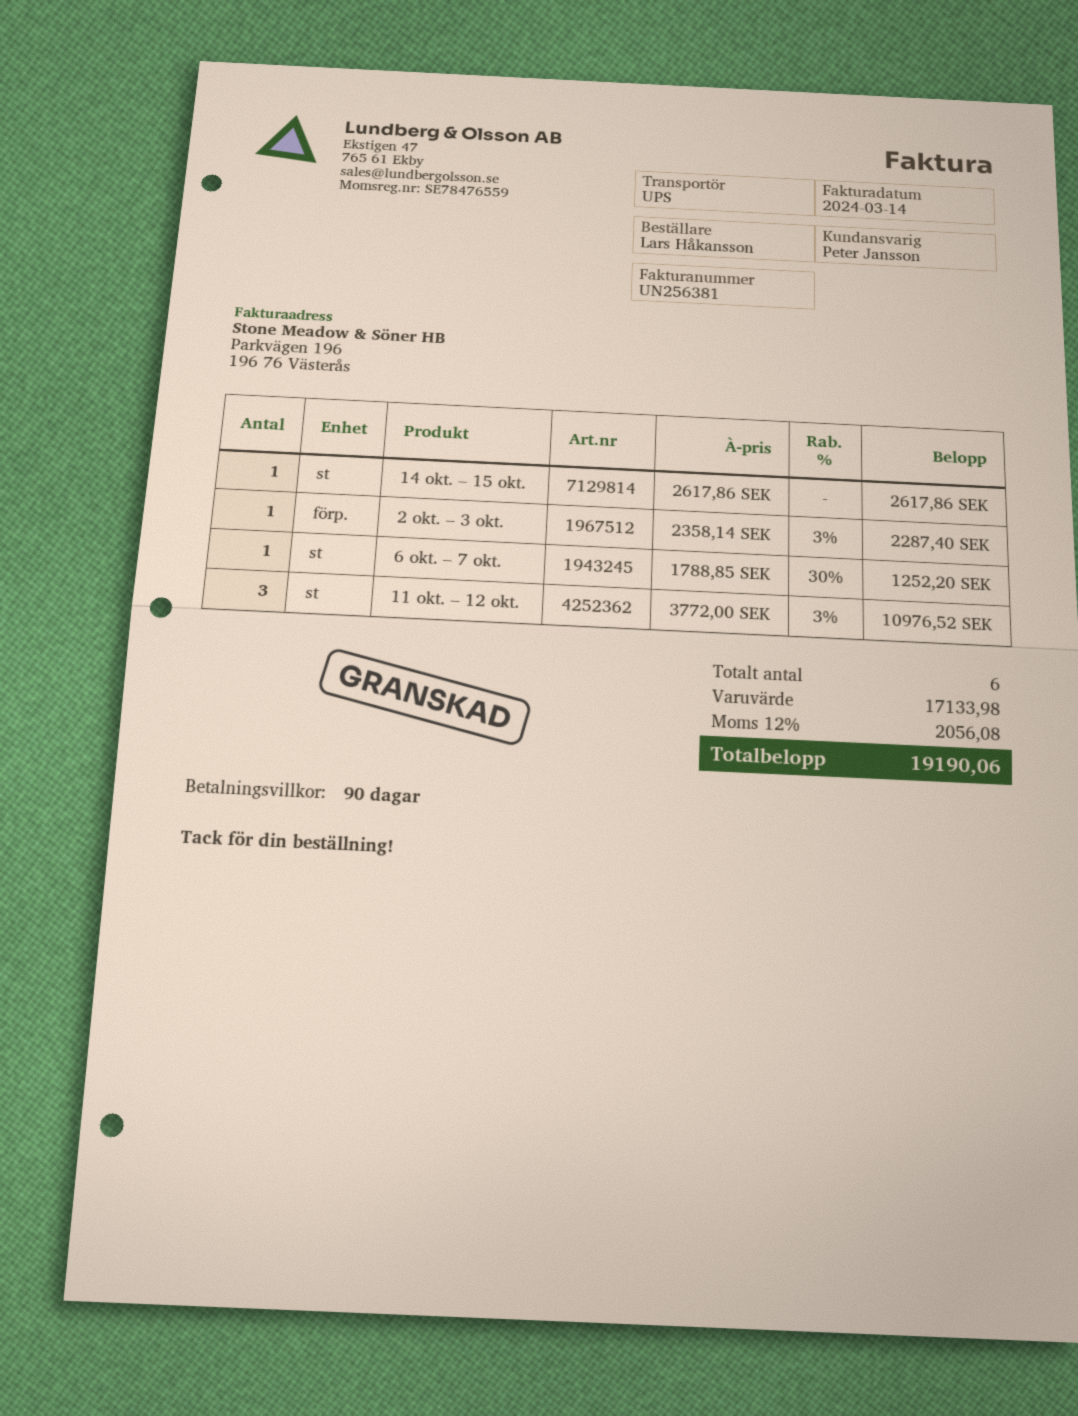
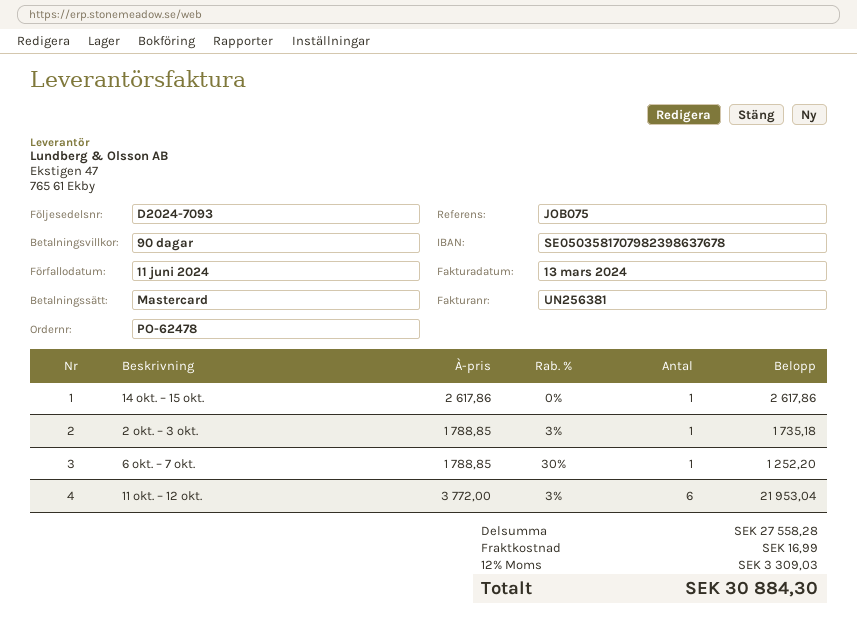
invoice date: 2024-03-14 -> 2024-03-13
2 okt. – 3 okt.: 1 x 2358.14 - 3% = 2287.40 -> 1 x 1788.85 - 3% = 1735.18
11 okt. – 12 okt.: 3 x 3772.00 - 3% = 10976.52 -> 6 x 3772.00 - 3% = 21953.04
subtotal: 17133.98 -> 27558.28
shipping: none -> 16.99
tax: 12% = 2056.08 -> 12% = 3309.03
total: 19190.06 -> 30884.30

